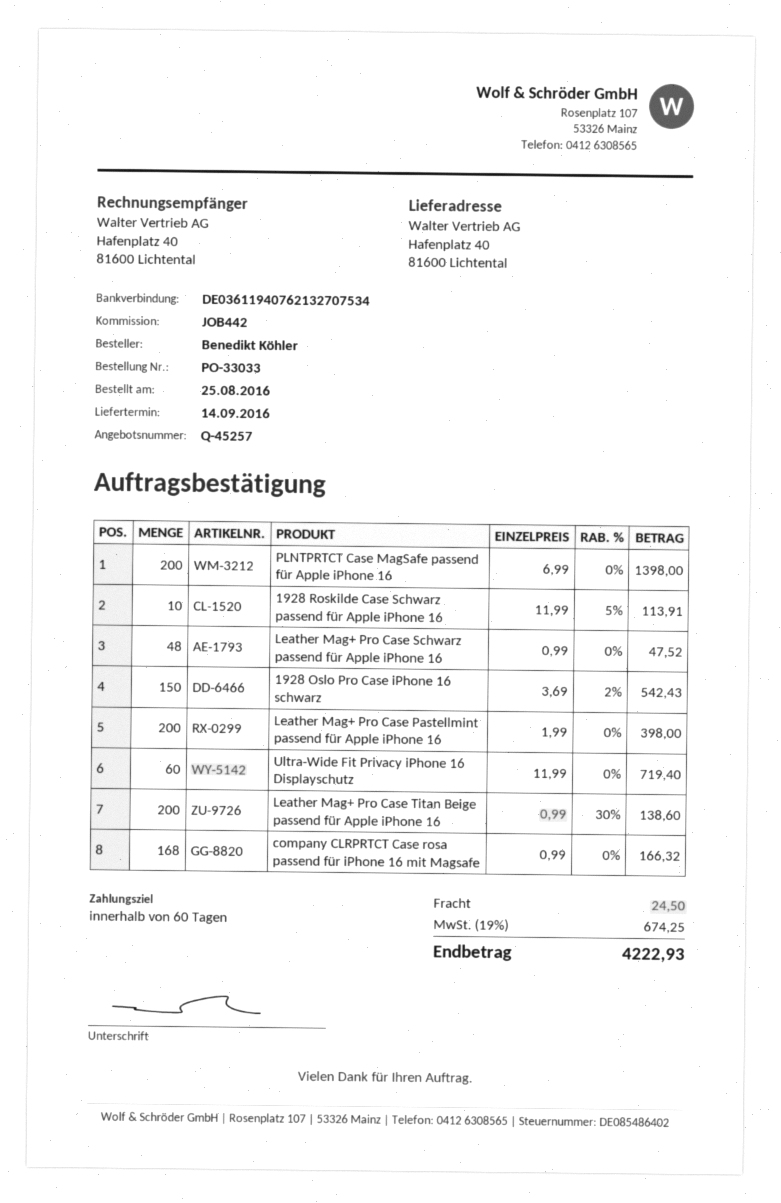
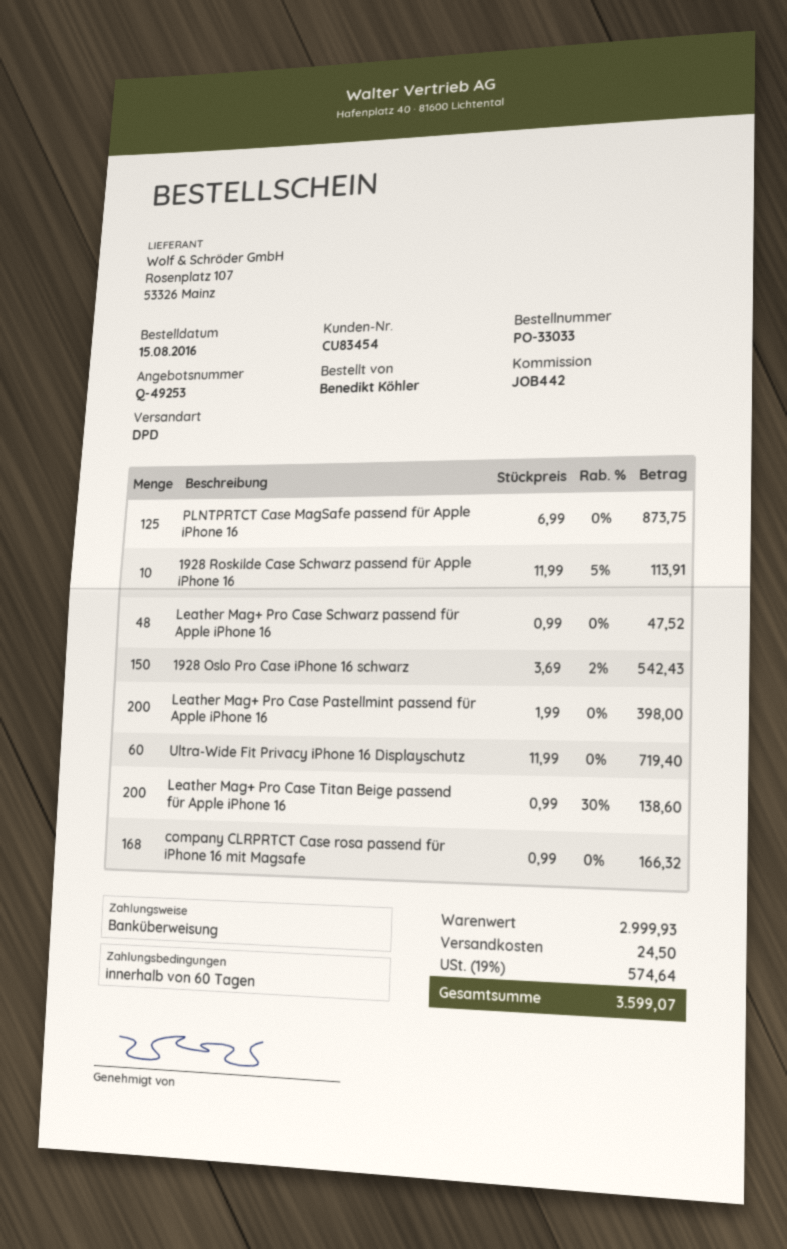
quote number: Q-45257 -> Q-49253
order date: 2016-08-25 -> 2016-08-15
PLNTPRTCT Case MagSafe passend für Apple iPhone 16: 200 x 6.99 = 1398.00 -> 125 x 6.99 = 873.75
tax: 19% = 674.25 -> 19% = 574.64
total: 4222.93 -> 3599.07

